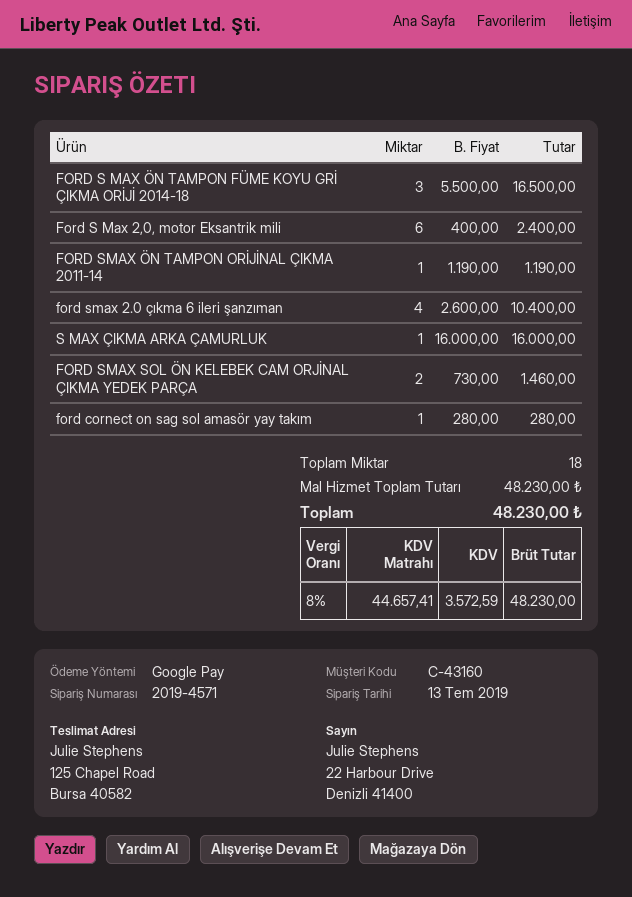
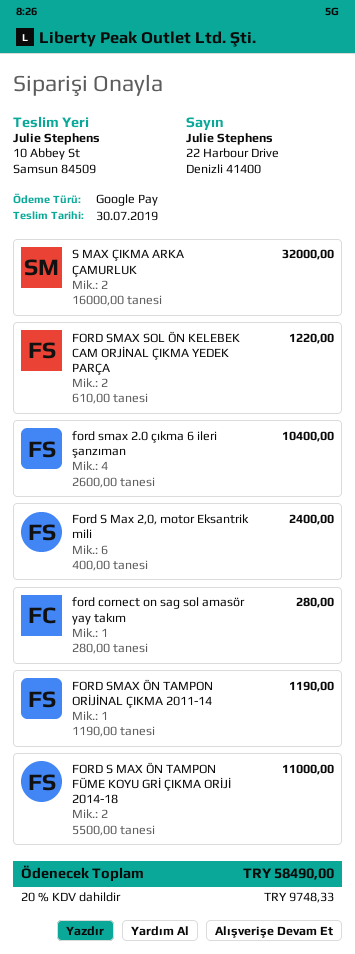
ship to: 125 Chapel Road, Bursa 40582 -> 10 Abbey St, Samsun 84509
FORD S MAX ÖN TAMPON FÜME KOYU GRİ ÇIKMA ORİJİ 2014-18: 3 x 5500.00 = 16500.00 -> 2 x 5500.00 = 11000.00
S MAX ÇIKMA ARKA ÇAMURLUK: 1 x 16000.00 = 16000.00 -> 2 x 16000.00 = 32000.00
FORD SMAX SOL ÖN KELEBEK CAM ORJİNAL ÇIKMA YEDEK PARÇA: 2 x 730.00 = 1460.00 -> 2 x 610.00 = 1220.00
tax: 8% = 3572.59 -> 20% = 9748.33
total: 48230.00 -> 58490.00

